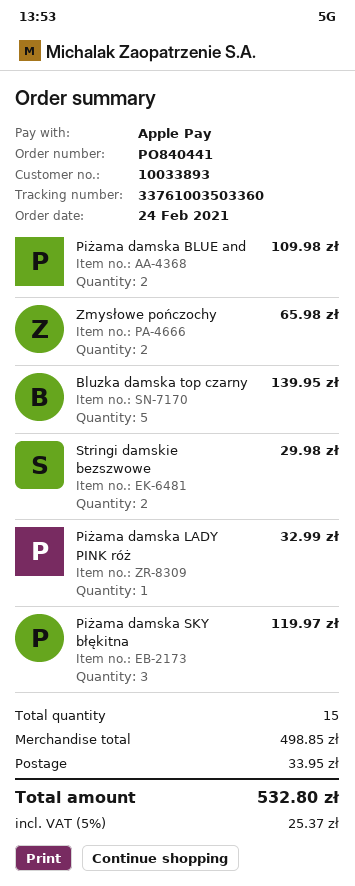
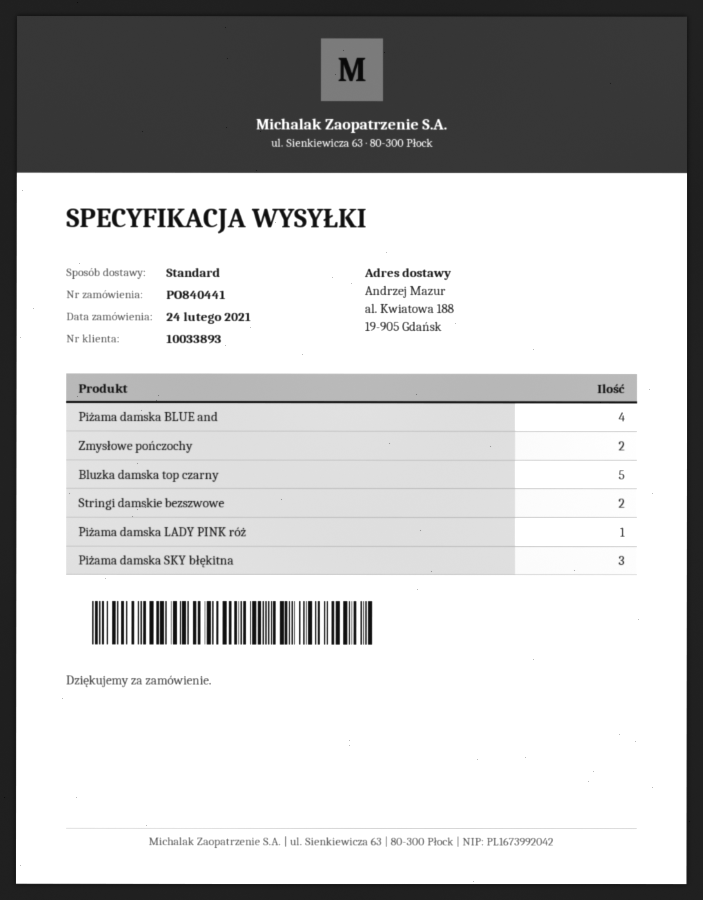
Piżama damska BLUE and: 2 -> 4

